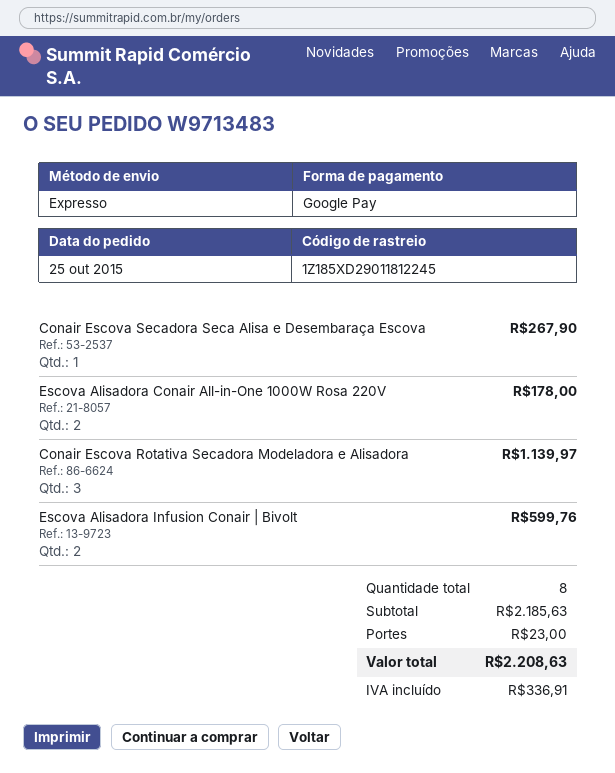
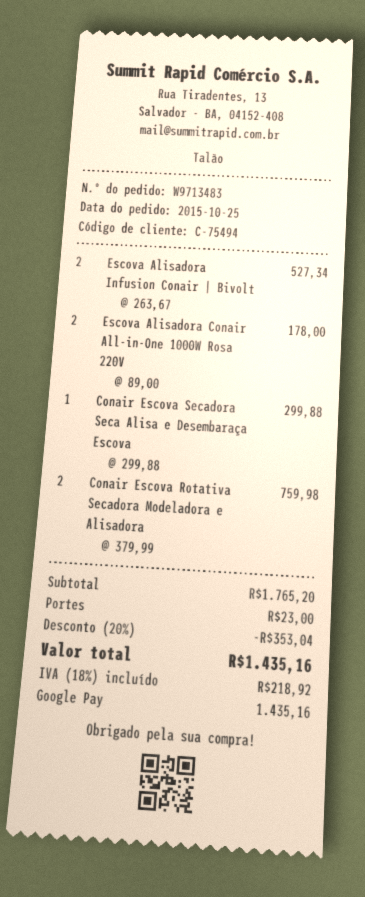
Conair Escova Secadora Seca Alisa e Desembaraça Escova: 1 for 267.90 -> 1 for 299.88
Conair Escova Rotativa Secadora Modeladora e Alisadora: 3 for 1139.97 -> 2 for 759.98
Escova Alisadora Infusion Conair | Bivolt: 2 for 599.76 -> 2 for 527.34
subtotal: 2185.63 -> 1765.20
discount: none -> 20% = 353.04
tax: 336.91 -> 218.92
total: 2208.63 -> 1435.16

